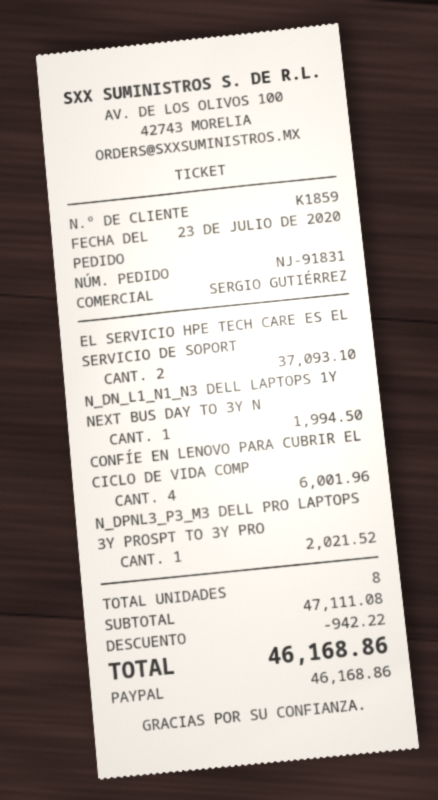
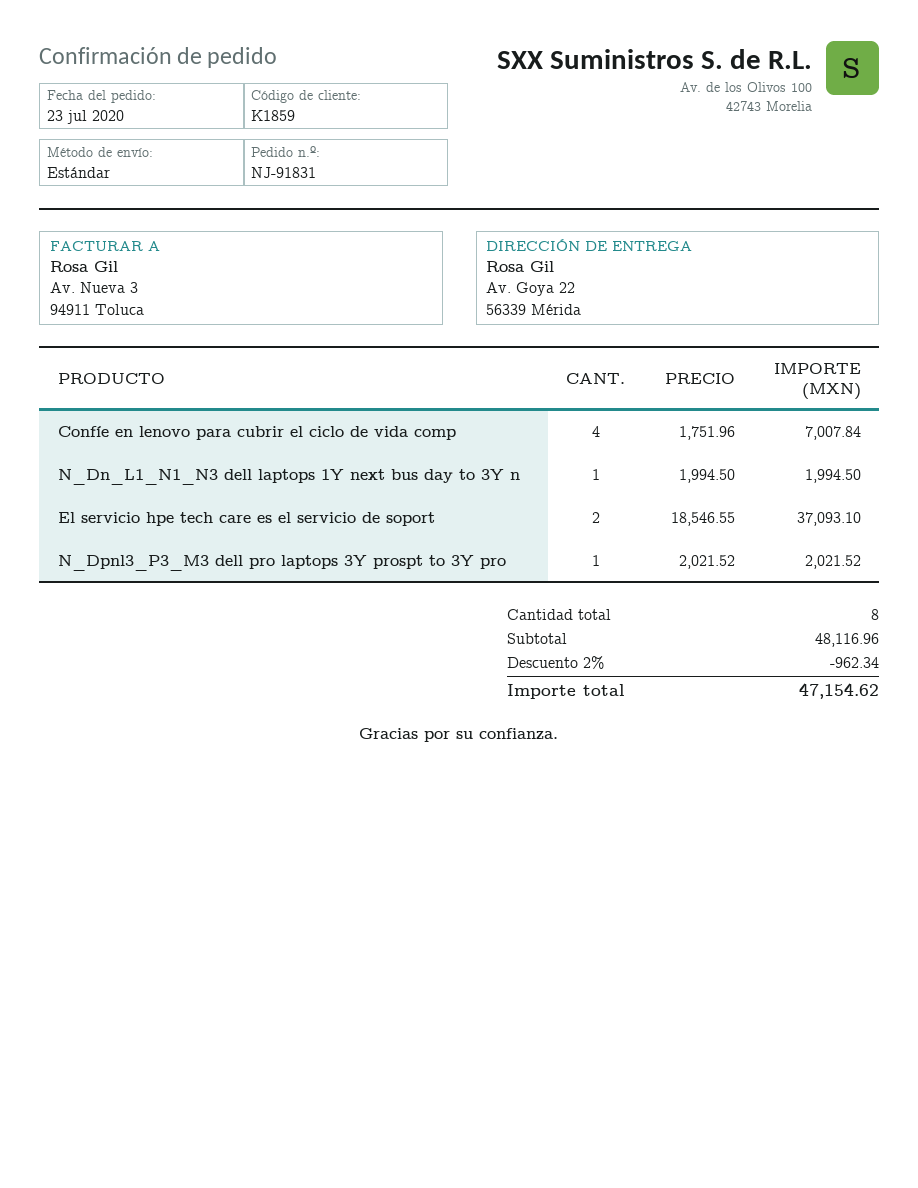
CONFÍE EN LENOVO PARA CUBRIR EL CICLO DE VIDA COMP: 4 for 6001.96 -> 4 for 7007.84
subtotal: 47111.08 -> 48116.96
discount: 942.22 -> 962.34
total: 46168.86 -> 47154.62

